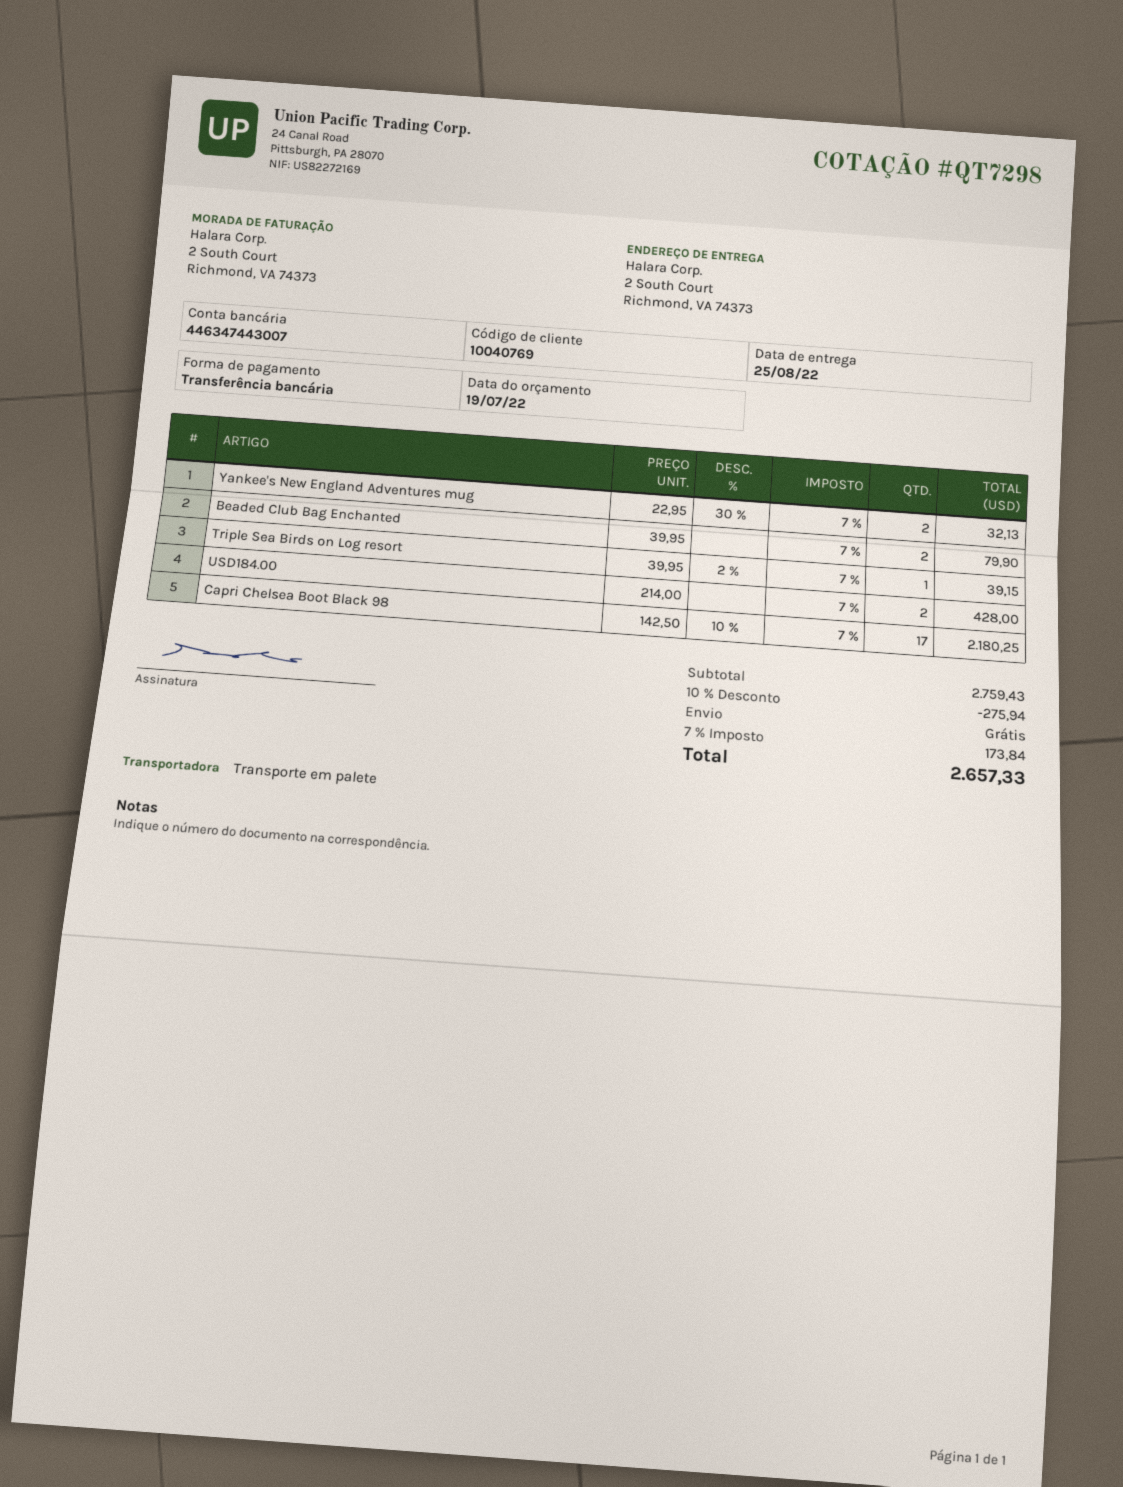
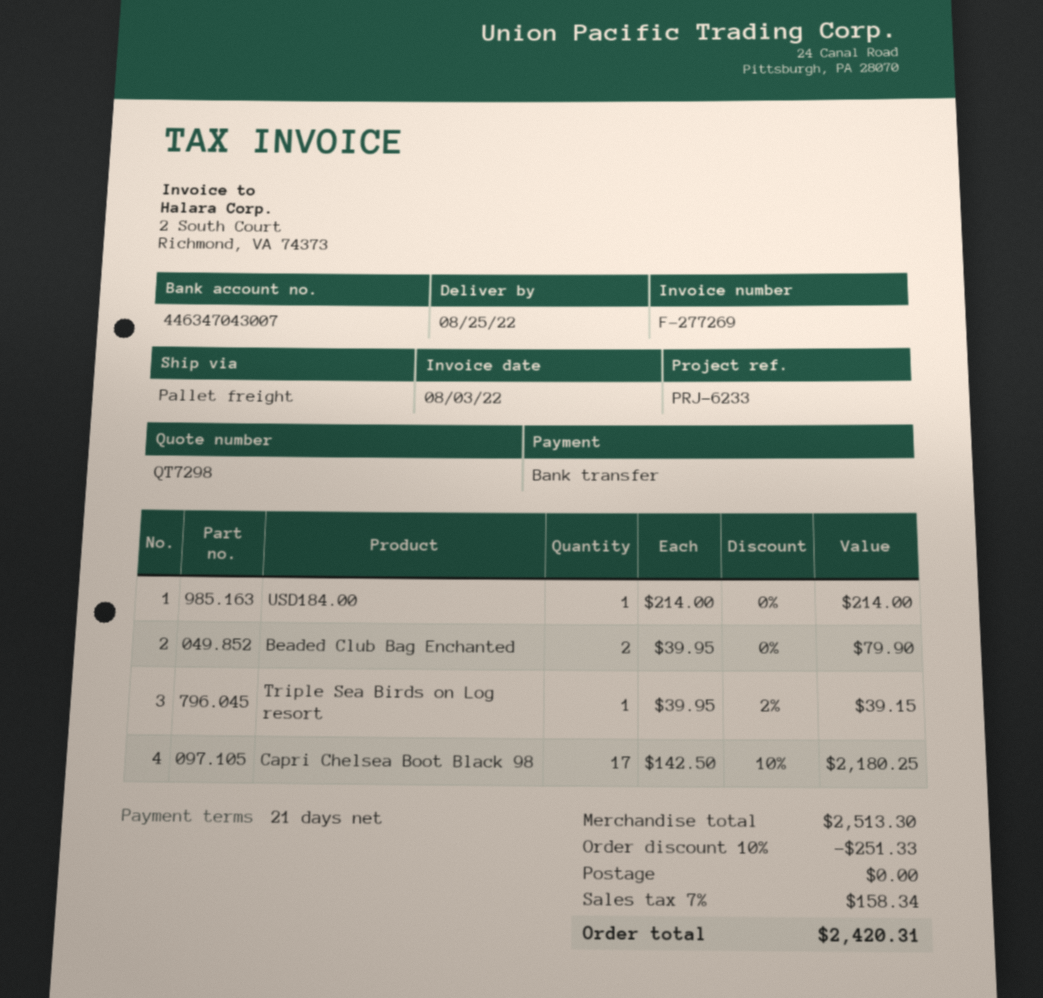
bank account: 446347443007 -> 446347043007
Yankee's New England Adventures mug: 2 x 22.95 - 30% = 32.13 -> none
USD184.00: 2 x 214.00 = 428.00 -> 1 x 214.00 = 214.00
subtotal: 2759.43 -> 2513.30
discount: 10% = 275.94 -> 10% = 251.33
tax: 7% = 173.84 -> 7% = 158.34
total: 2657.33 -> 2420.31

